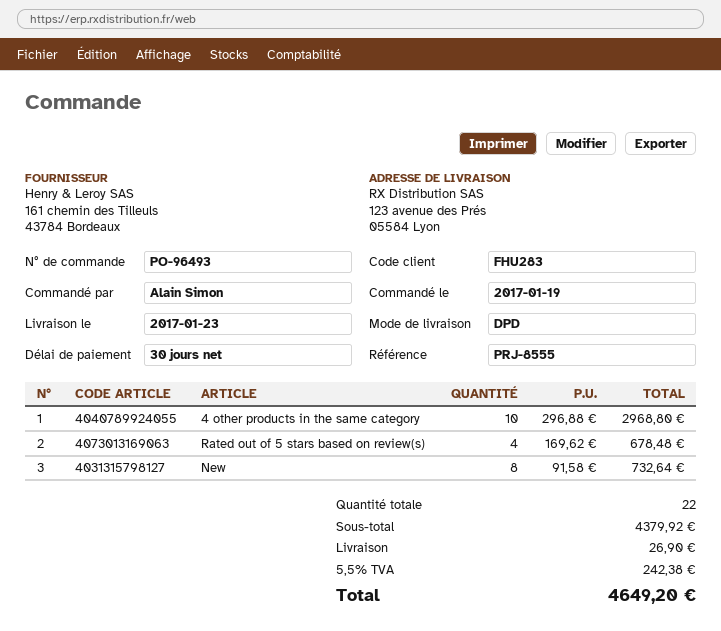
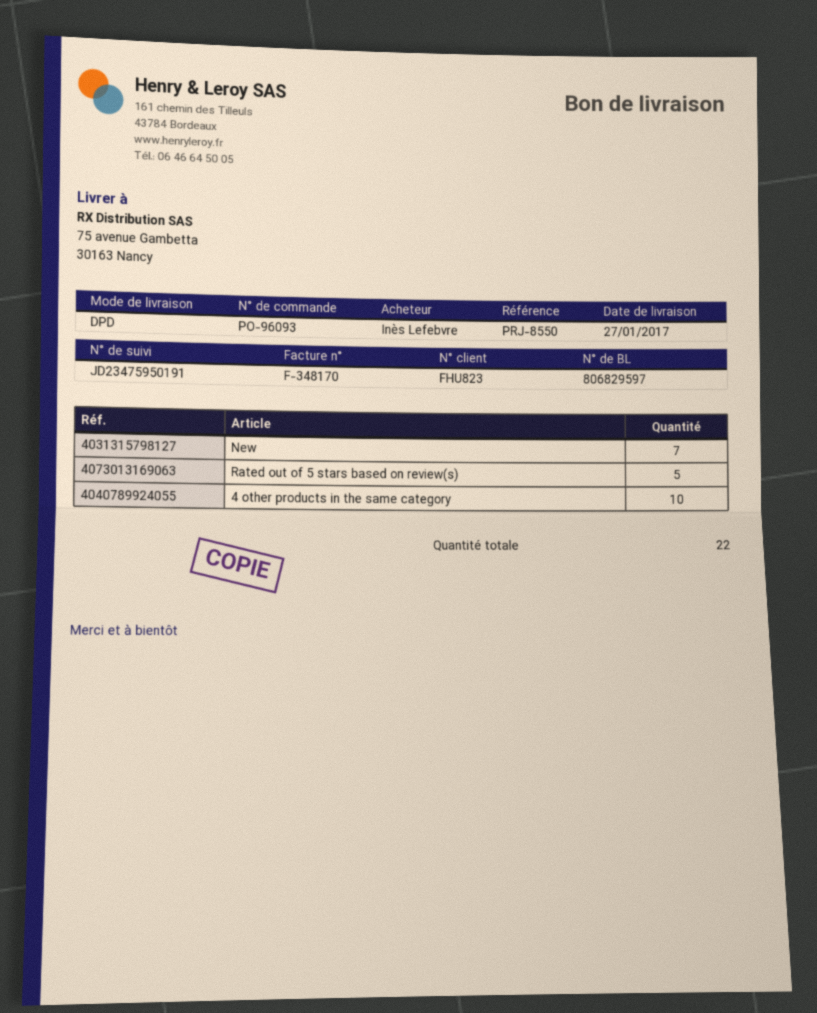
order number: PO-96493 -> PO-96093
delivery date: 2017-01-23 -> 2017-01-27
customer number: FHU283 -> FHU823
reference: PRJ-8555 -> PRJ-8550
ordered by: Alain Simon -> Inès Lefebvre
ship to: 123 avenue des Prés, 05584 Lyon -> 75 avenue Gambetta, 30163 Nancy
Rated out of 5 stars based on review(s): 4 -> 5
New: 8 -> 7

